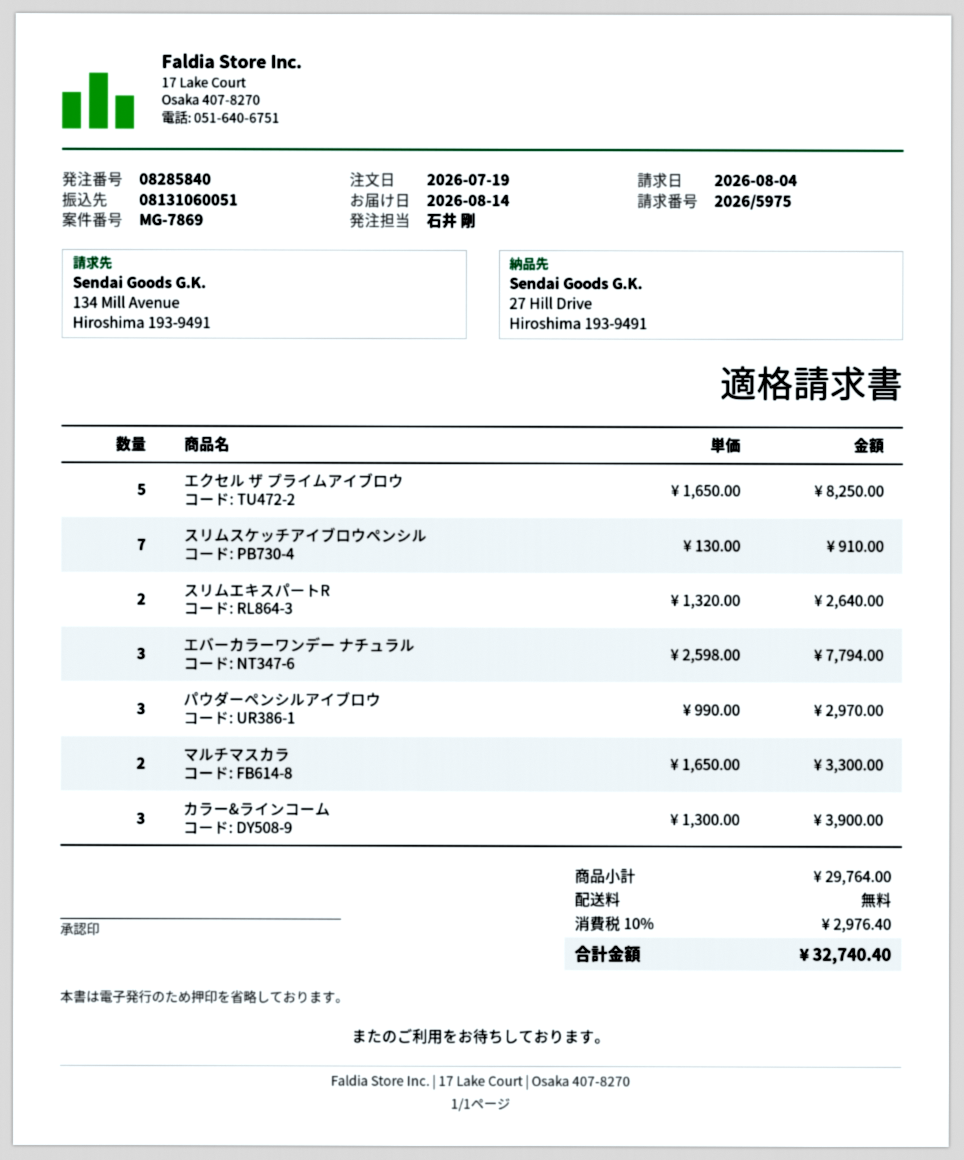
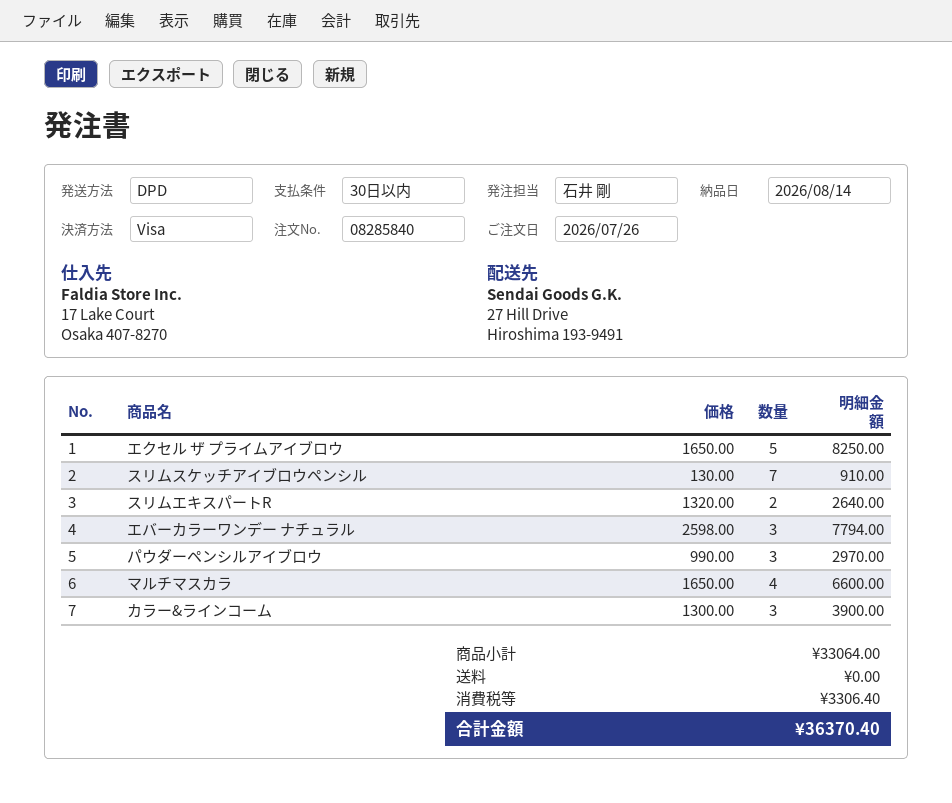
order date: 2026-07-19 -> 2026-07-26
マルチマスカラ: 2 x 1650.00 = 3300.00 -> 4 x 1650.00 = 6600.00
subtotal: 29764.00 -> 33064.00
tax: 2976.40 -> 3306.40
total: 32740.40 -> 36370.40

